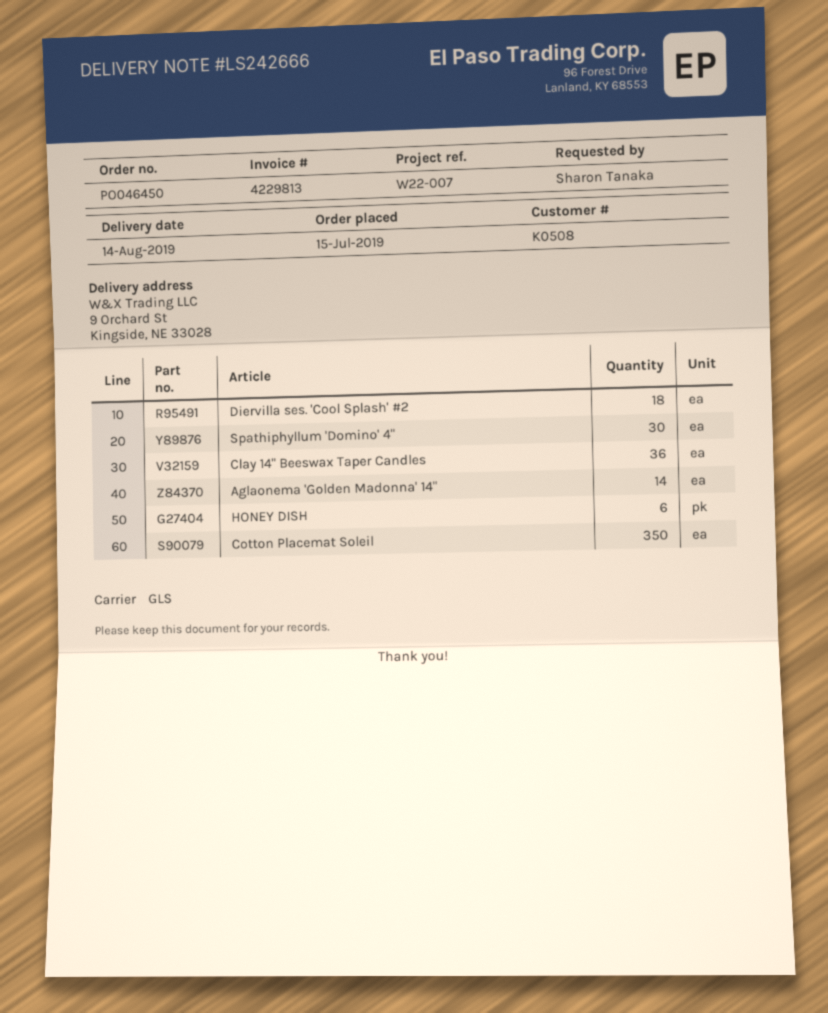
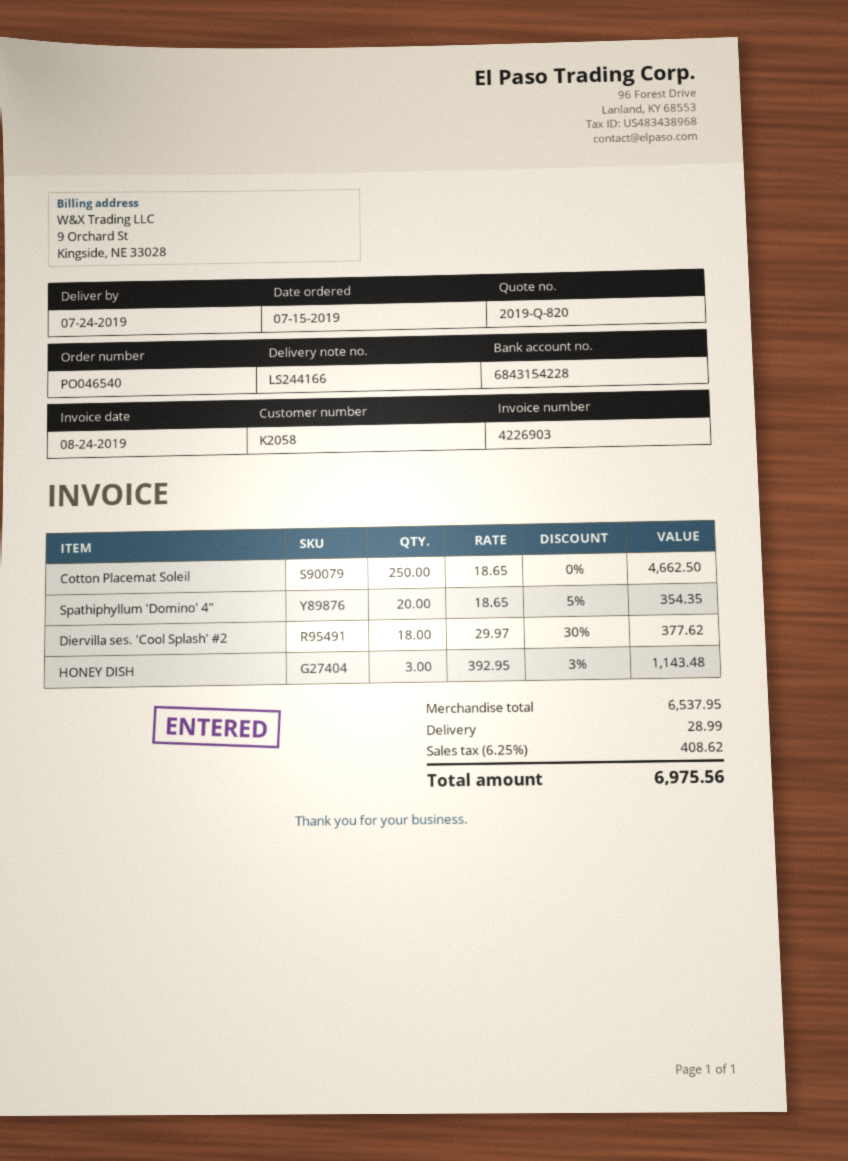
order number: PO046450 -> PO046540
delivery note number: LS242666 -> LS244166
delivery date: 2019-08-14 -> 2019-07-24
invoice number: 4229813 -> 4226903
customer number: K0508 -> K2058
Spathiphyllum 'Domino' 4": 30 -> 20
Clay 14" Beeswax Taper Candles: 36 -> none
Aglaonema 'Golden Madonna' 14": 14 -> none
HONEY DISH: 6 -> 3
Cotton Placemat Soleil: 350 -> 250

